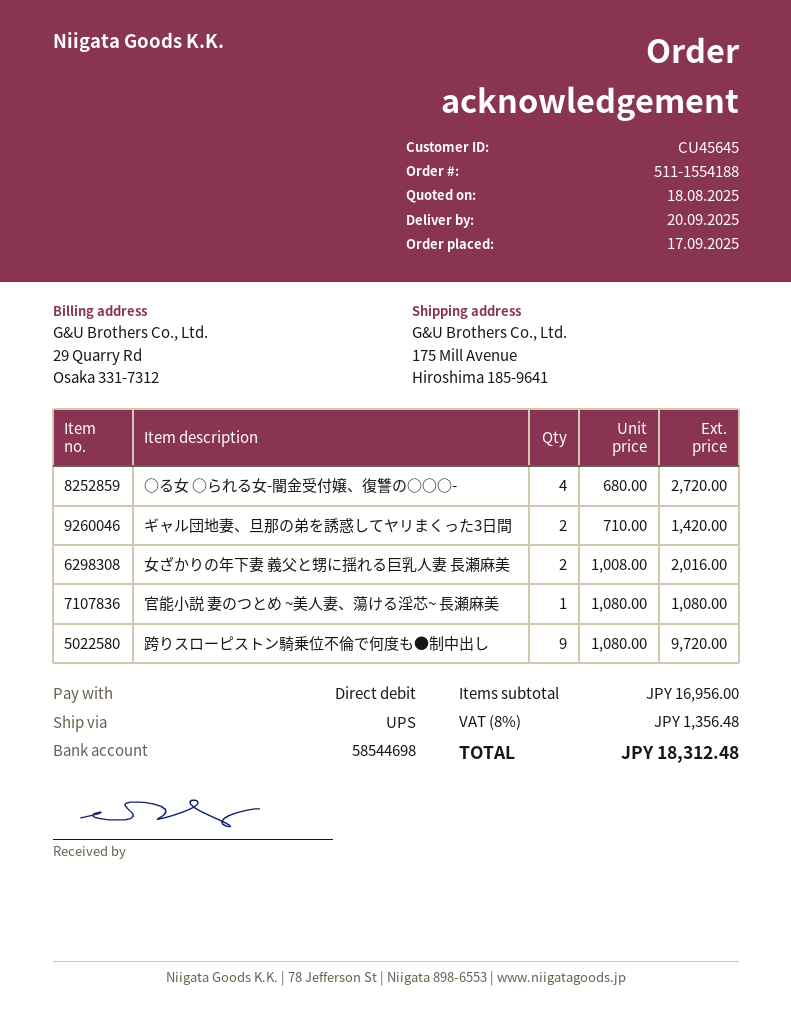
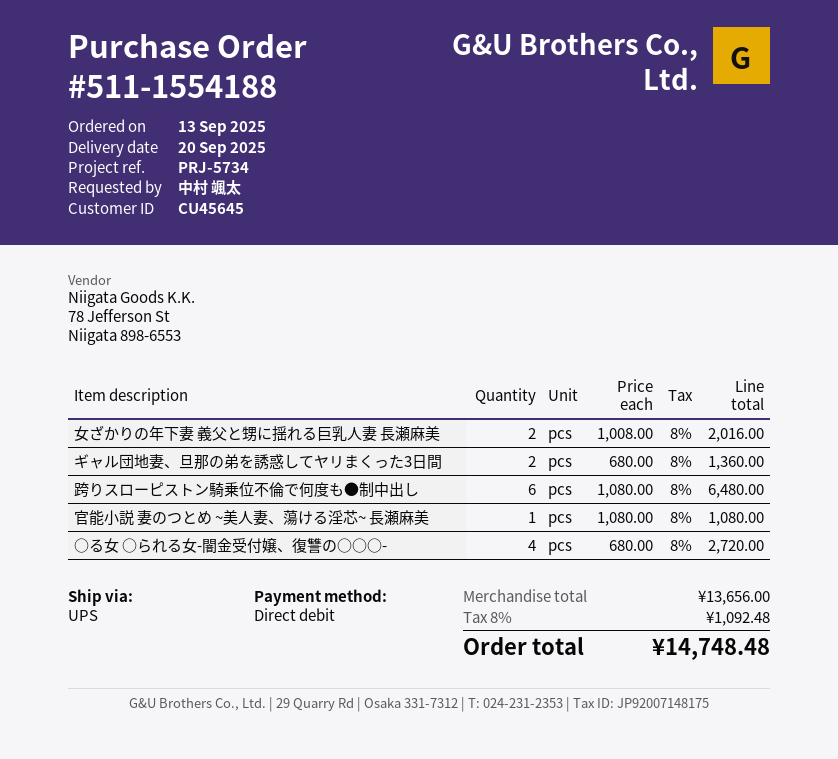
order date: 2025-09-17 -> 2025-09-13
ギャル団地妻、旦那の弟を誘惑してヤリまくった3日間: 2 x 710.00 = 1420.00 -> 2 x 680.00 = 1360.00
跨りスローピストン騎乗位不倫で何度も●制中出し: 9 x 1080.00 = 9720.00 -> 6 x 1080.00 = 6480.00
subtotal: 16956.00 -> 13656.00
tax: 8% = 1356.48 -> 8% = 1092.48
total: 18312.48 -> 14748.48

